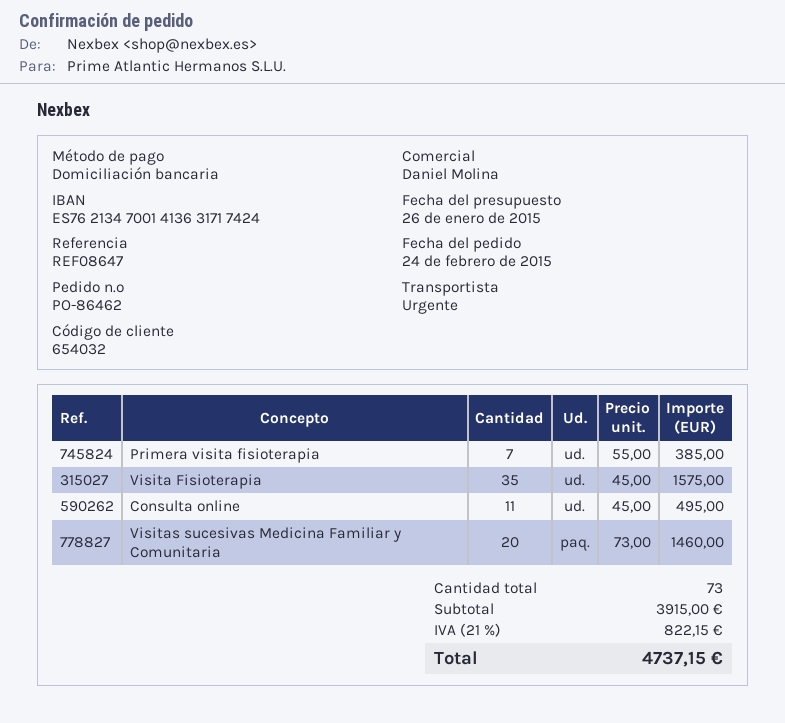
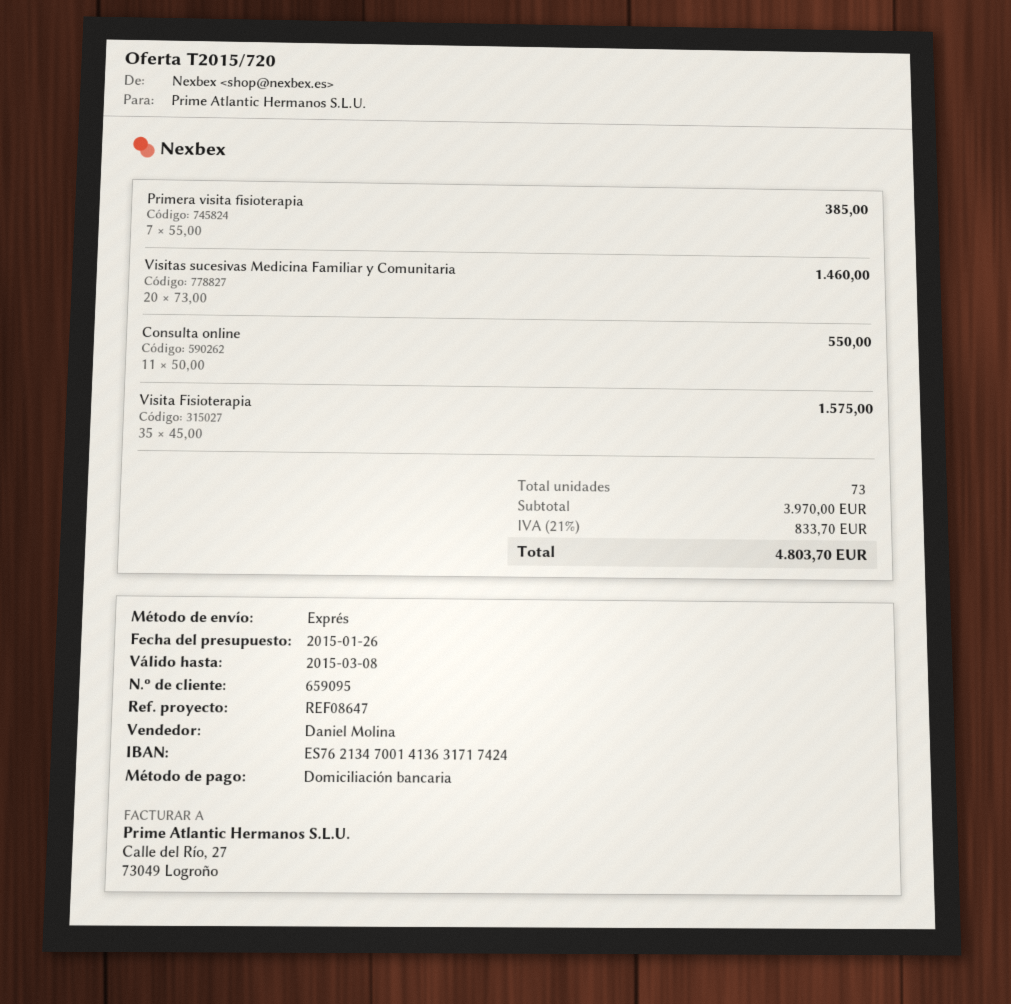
customer number: 654032 -> 659095
Consulta online: 11 x 45.00 = 495.00 -> 11 x 50.00 = 550.00
subtotal: 3915.00 -> 3970.00
tax: 21% = 822.15 -> 21% = 833.70
total: 4737.15 -> 4803.70

